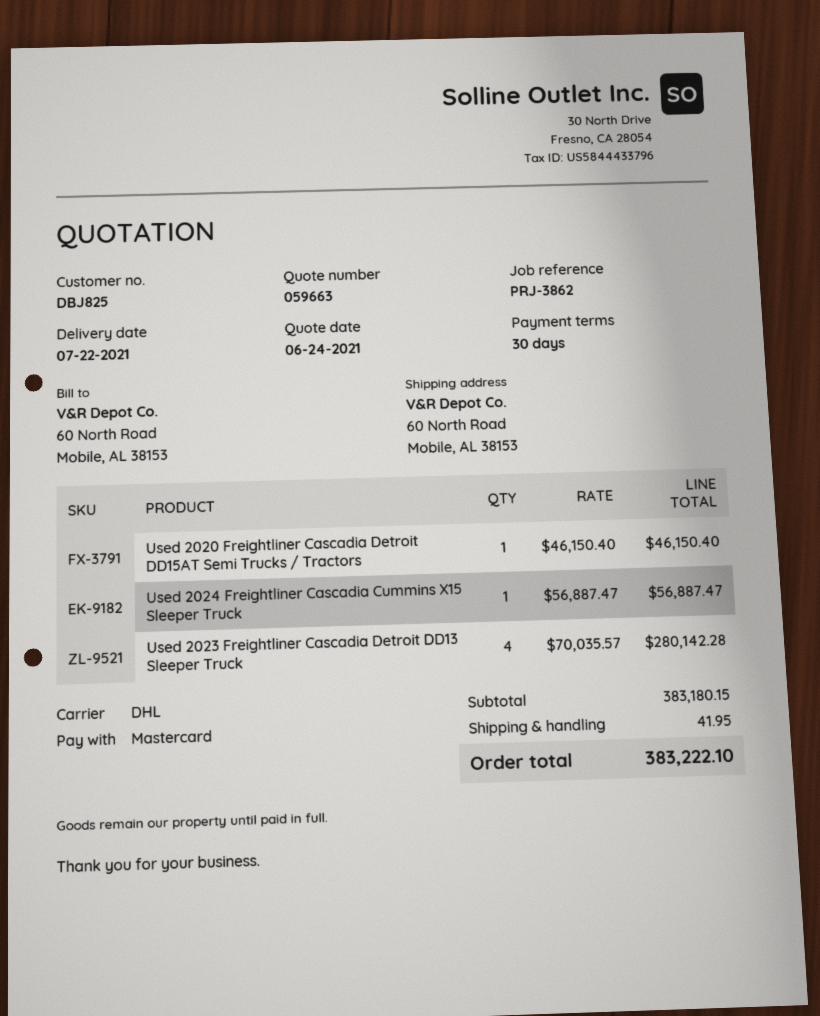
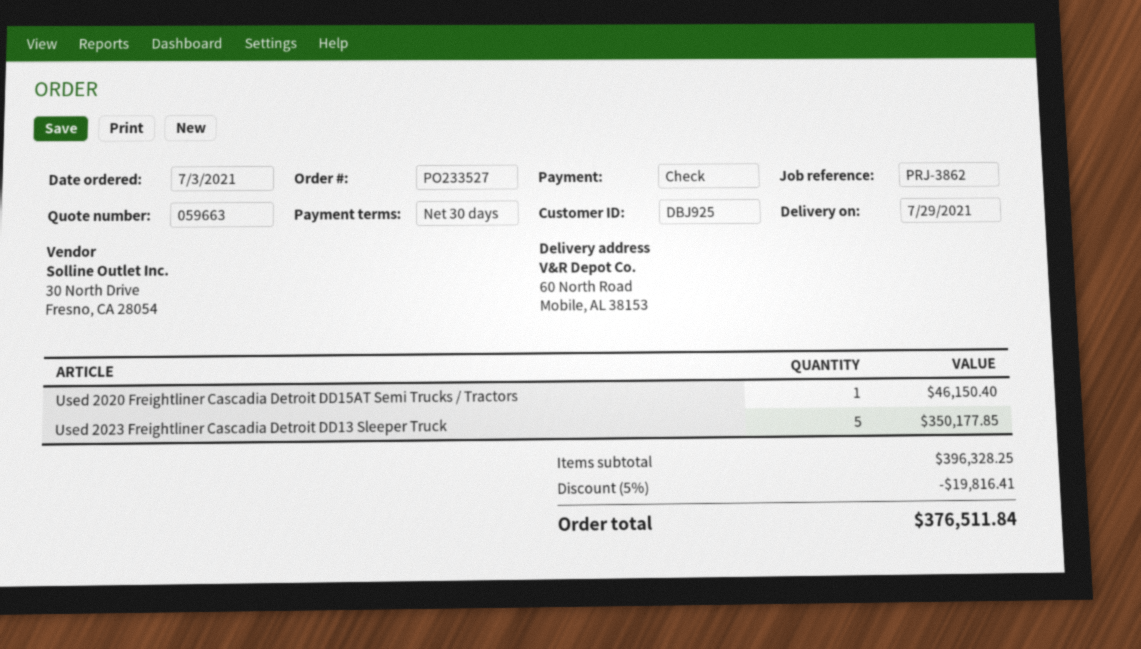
delivery date: 2021-07-22 -> 2021-07-29
customer number: DBJ825 -> DBJ925
payment method: Mastercard -> cheque
Used 2024 Freightliner Cascadia Cummins X15 Sleeper Truck: 1 for 56887.47 -> none
Used 2023 Freightliner Cascadia Detroit DD13 Sleeper Truck: 4 for 280142.28 -> 5 for 350177.85
subtotal: 383180.15 -> 396328.25
discount: none -> 5% = 19816.41
shipping: 41.95 -> none
total: 383222.10 -> 376511.84

